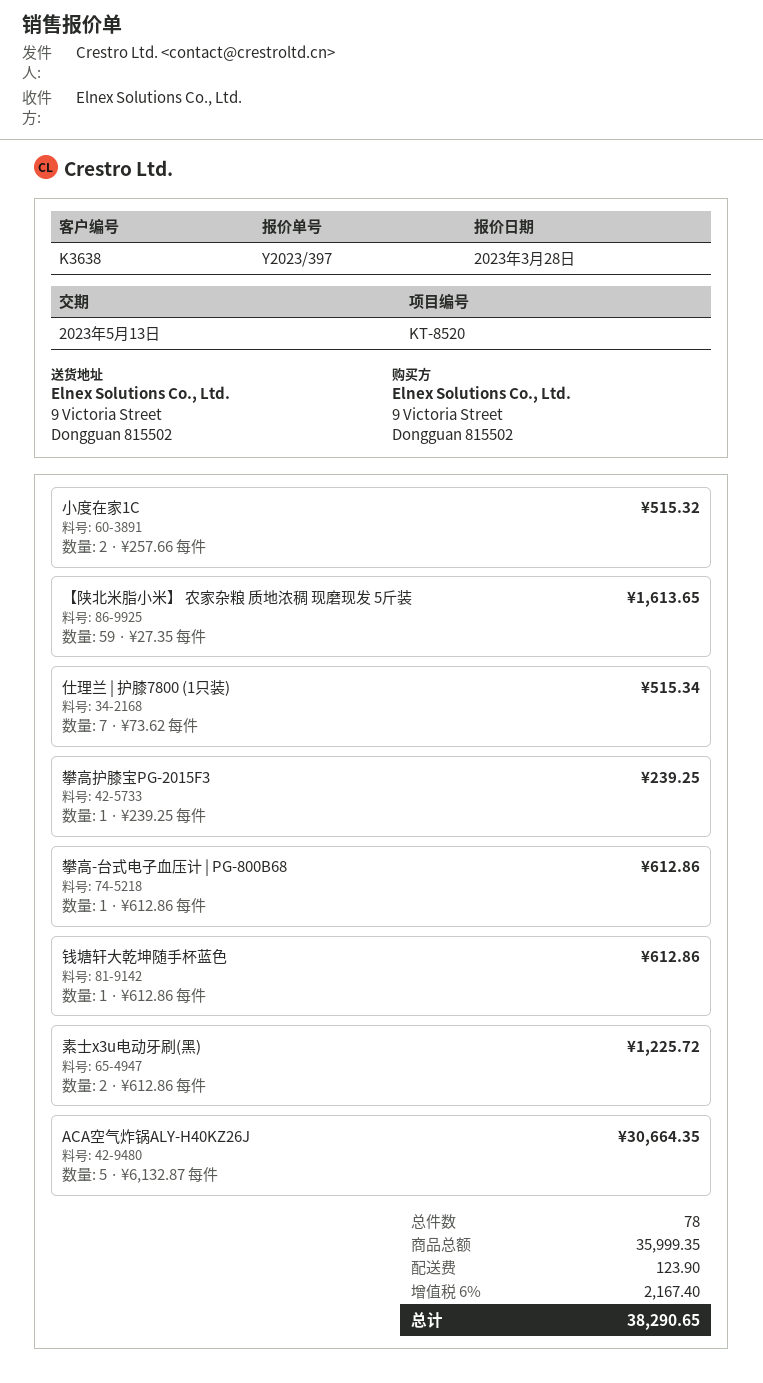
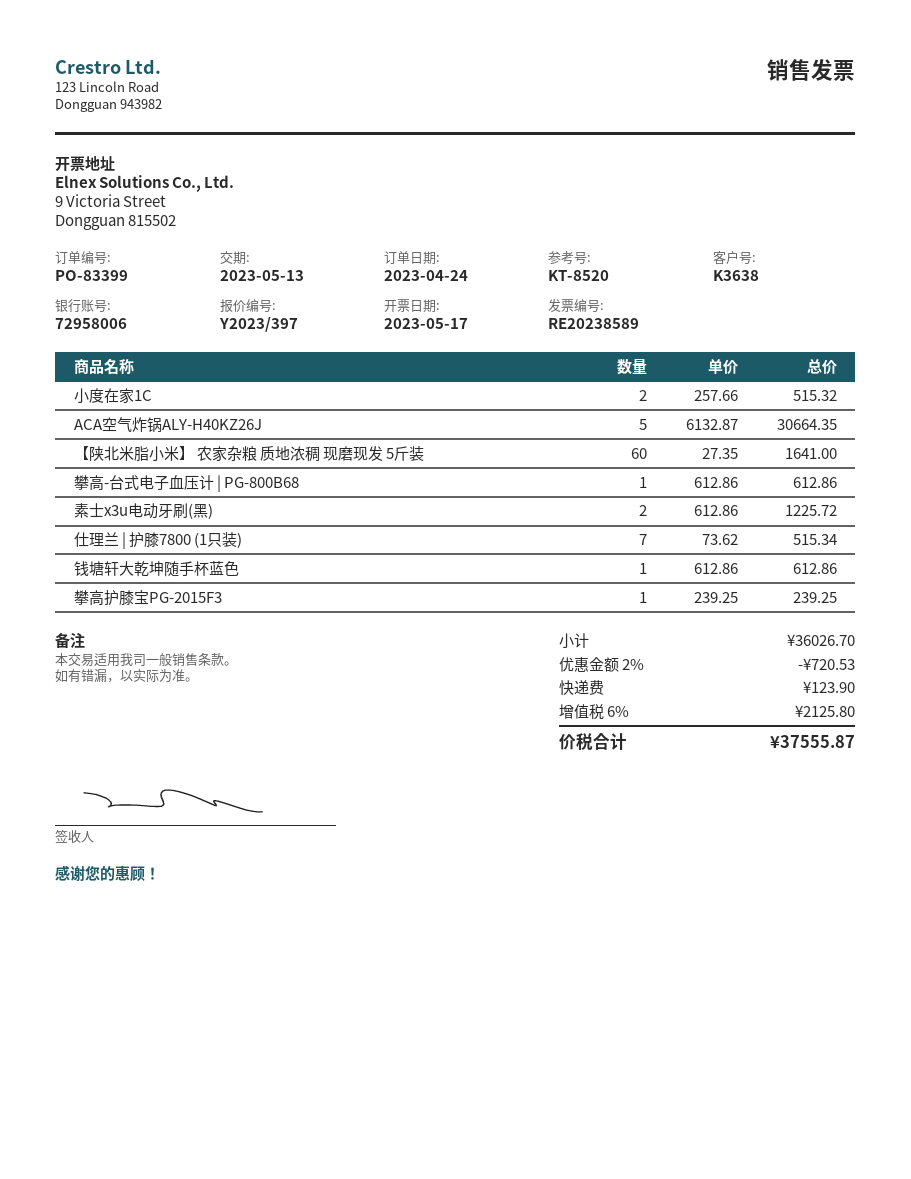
【陕北米脂小米】 农家杂粮 质地浓稠 现磨现发 5斤装: 59 x 27.35 = 1613.65 -> 60 x 27.35 = 1641.00
subtotal: 35999.35 -> 36026.70
discount: none -> 2% = 720.53
tax: 6% = 2167.40 -> 6% = 2125.80
total: 38290.65 -> 37555.87

